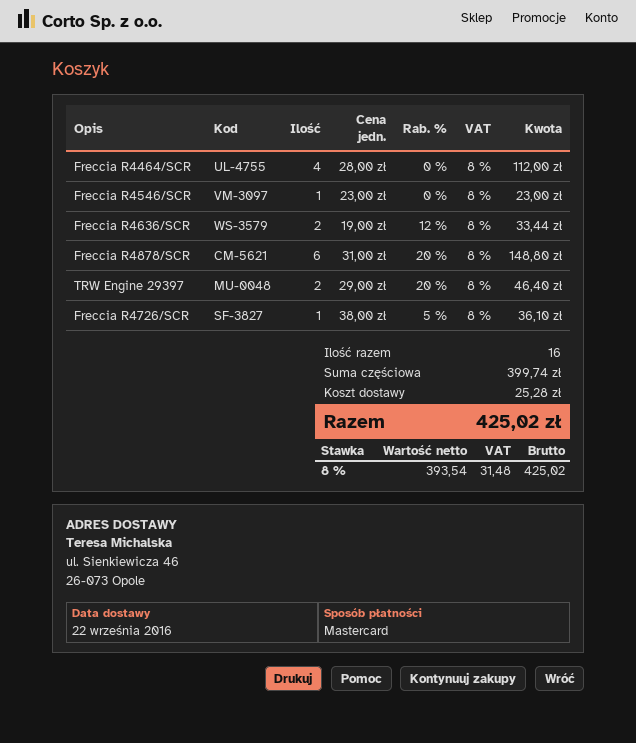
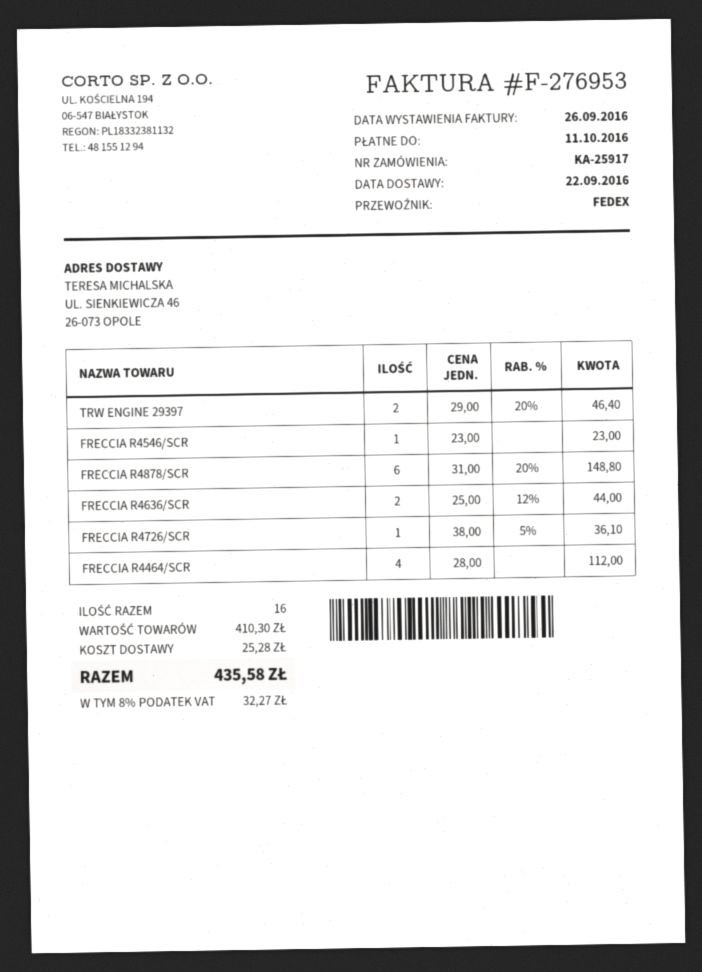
Freccia R4636/SCR: 2 x 19.00 - 12% = 33.44 -> 2 x 25.00 - 12% = 44.00
subtotal: 399.74 -> 410.30
tax: 8% = 31.48 -> 8% = 32.27
total: 425.02 -> 435.58

